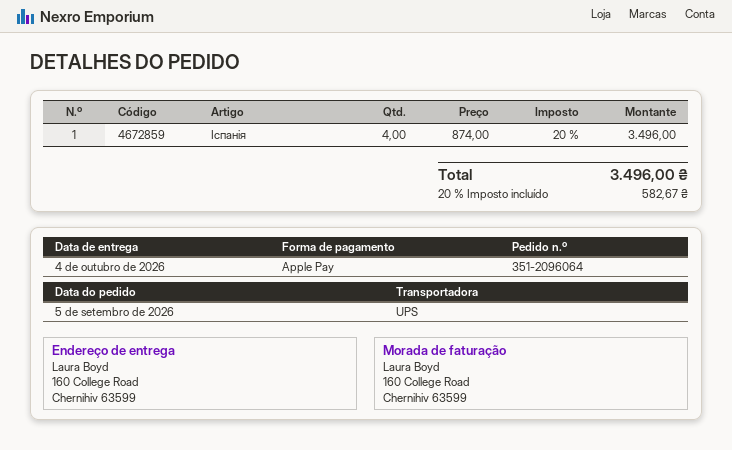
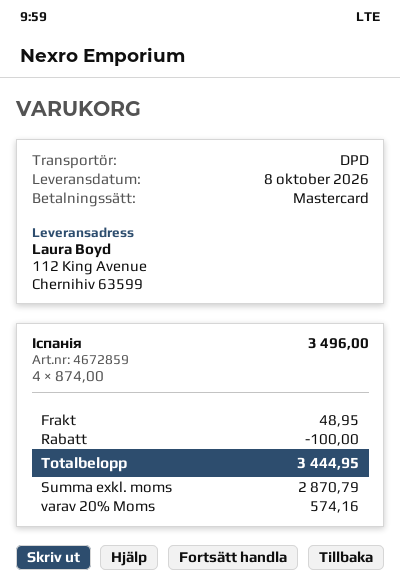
delivery date: 2026-10-04 -> 2026-10-08
payment method: Apple Pay -> Mastercard
shipping method: UPS -> DPD
ship to: 160 College Road, Chernihiv 63599 -> 112 King Avenue, Chernihiv 63599
discount: none -> 100.00
shipping: none -> 48.95
tax: 20% = 582.67 -> 20% = 574.16
total: 3496.00 -> 3444.95

